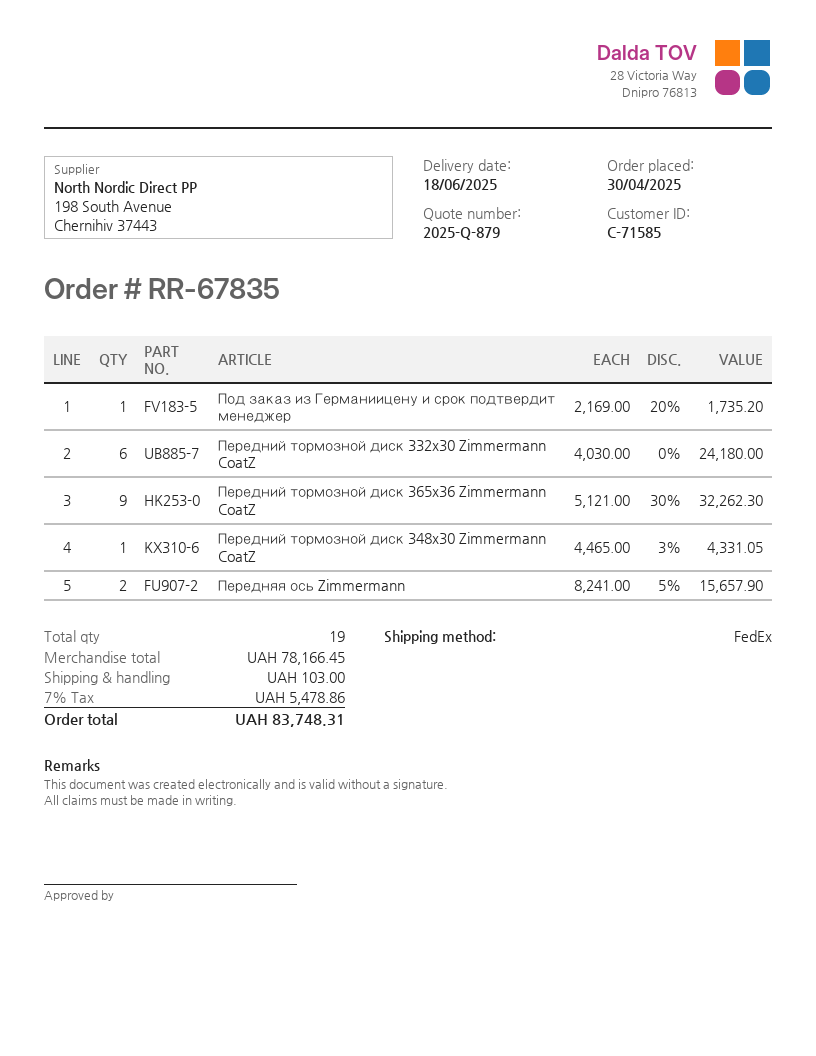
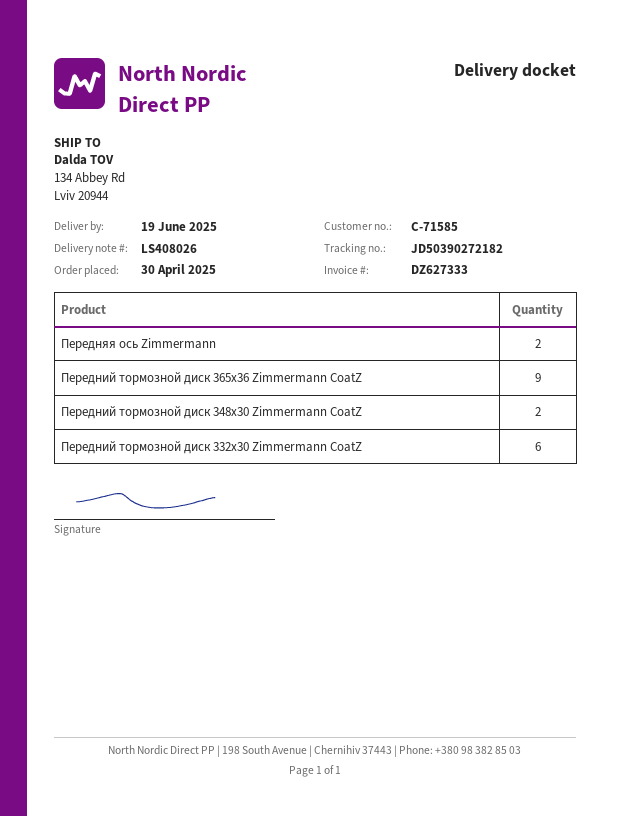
delivery date: 2025-06-18 -> 2025-06-19
Под заказ из Германиицену и срок подтвердит менеджер: 1 -> none
Передний тормозной диск 348x30 Zimmermann CoatZ: 1 -> 2

